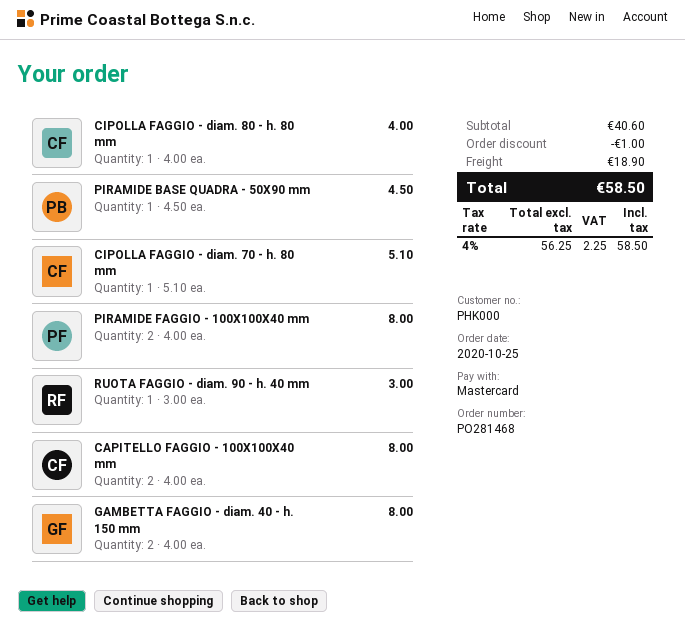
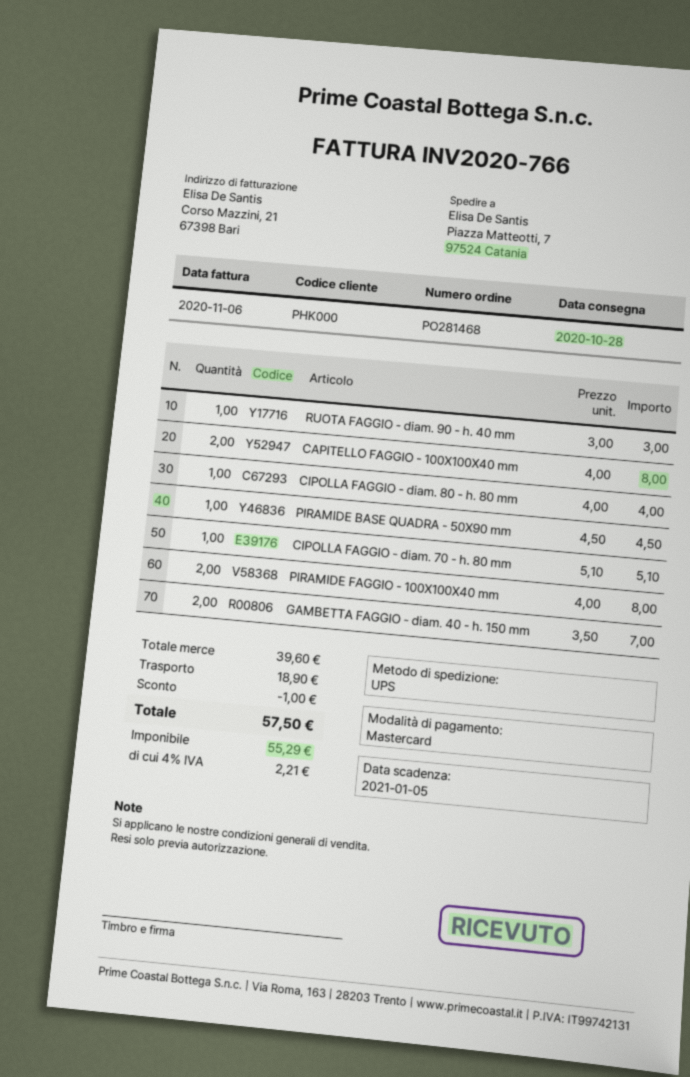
GAMBETTA FAGGIO - diam. 40 - h. 150 mm: 2 x 4.00 = 8.00 -> 2 x 3.50 = 7.00
subtotal: 40.60 -> 39.60
net: 56.25 -> 55.29
tax: 4% = 2.25 -> 4% = 2.21
total: 58.50 -> 57.50

